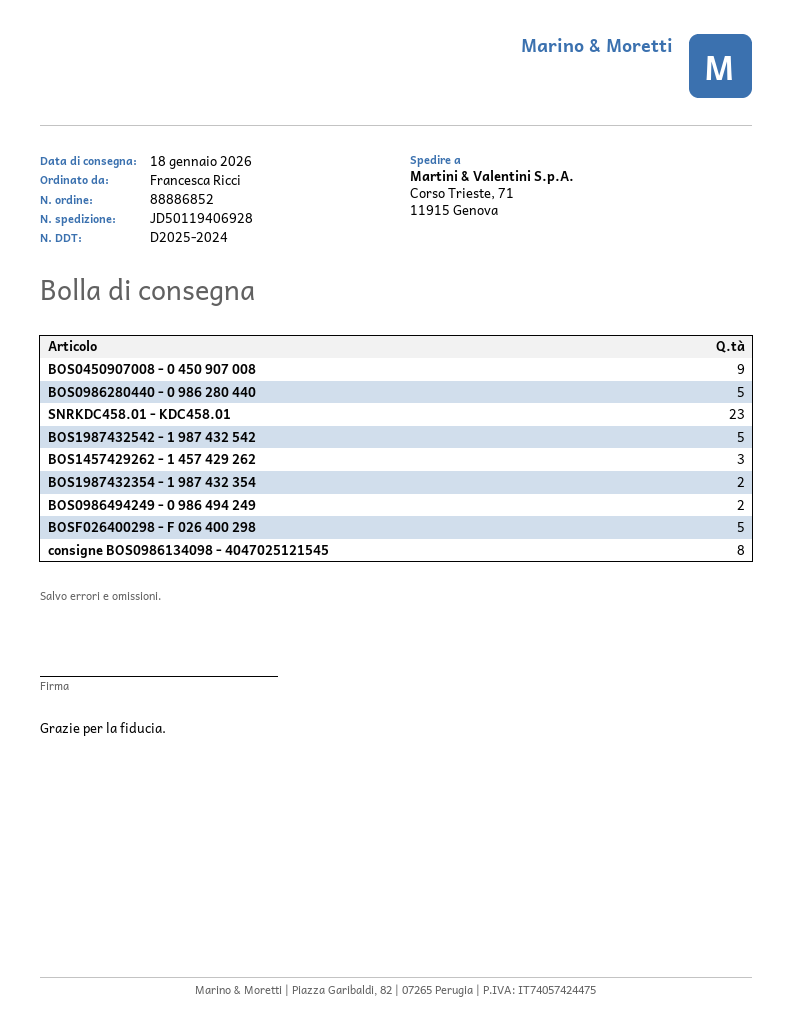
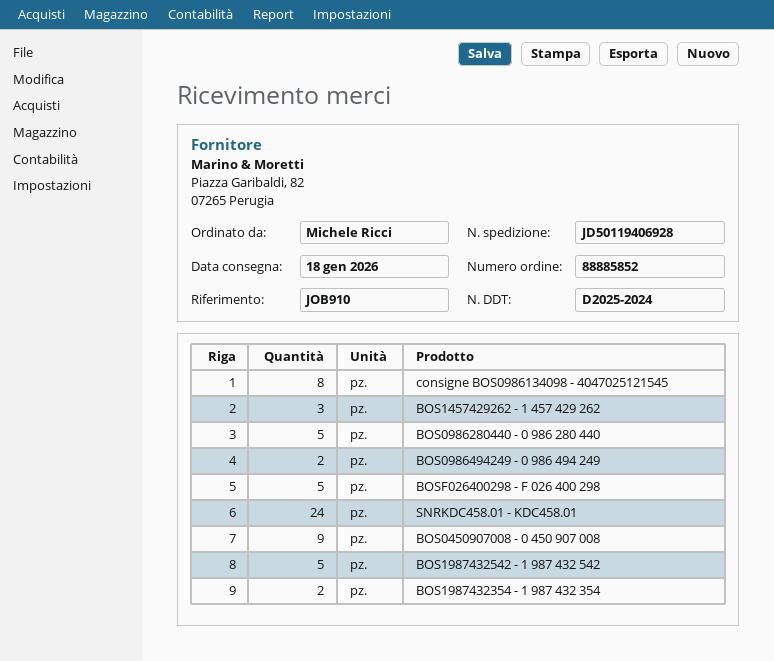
order number: 88886852 -> 88885852
ordered by: Francesca Ricci -> Michele Ricci
SNRKDC458.01 - KDC458.01: 23 -> 24

